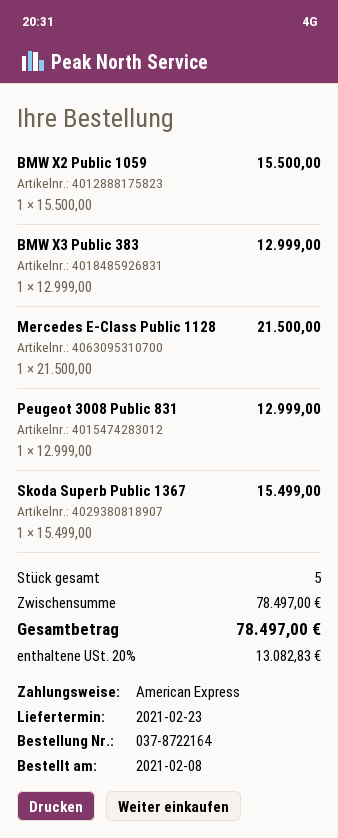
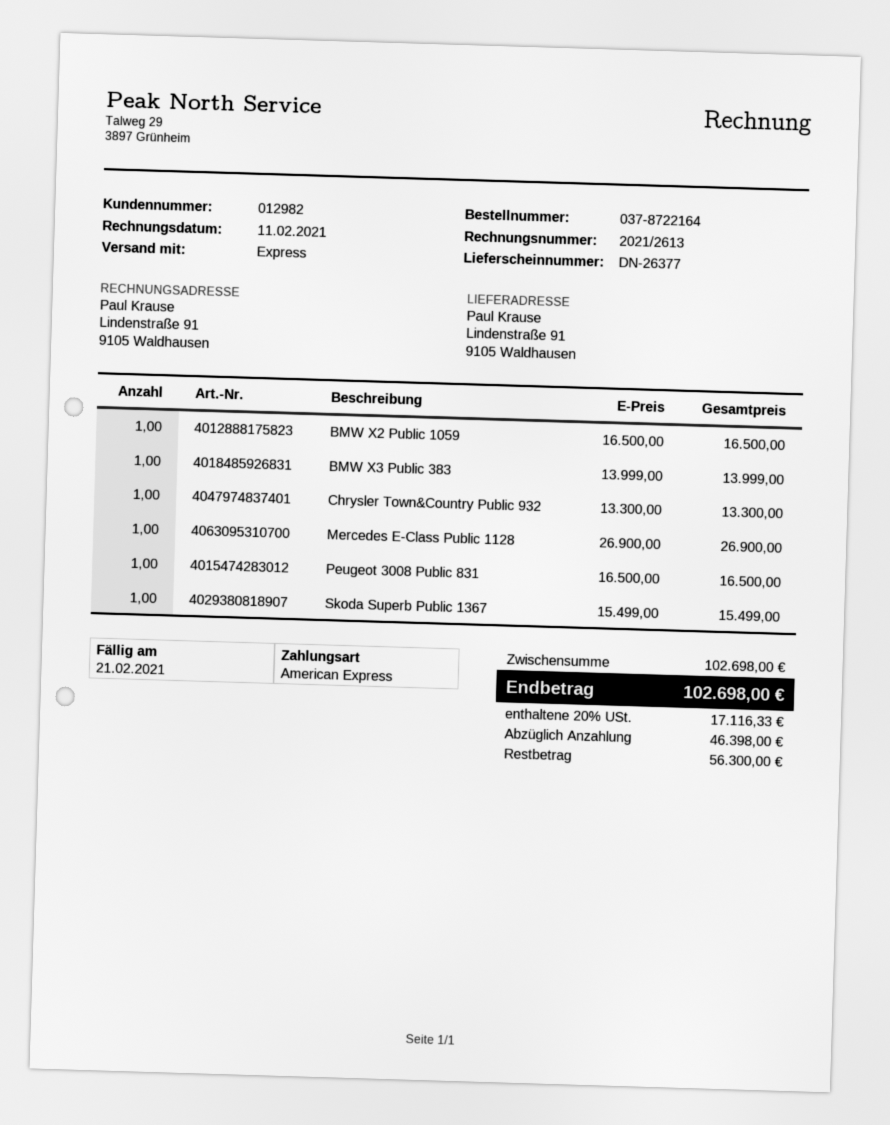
BMW X2 Public 1059: 1 x 15500.00 = 15500.00 -> 1 x 16500.00 = 16500.00
BMW X3 Public 383: 1 x 12999.00 = 12999.00 -> 1 x 13999.00 = 13999.00
Mercedes E-Class Public 1128: 1 x 21500.00 = 21500.00 -> 1 x 26900.00 = 26900.00
Peugeot 3008 Public 831: 1 x 12999.00 = 12999.00 -> 1 x 16500.00 = 16500.00
Chrysler Town&Country Public 932: none -> 1 x 13300.00 = 13300.00
subtotal: 78497.00 -> 102698.00
tax: 20% = 13082.83 -> 20% = 17116.33
total: 78497.00 -> 102698.00

